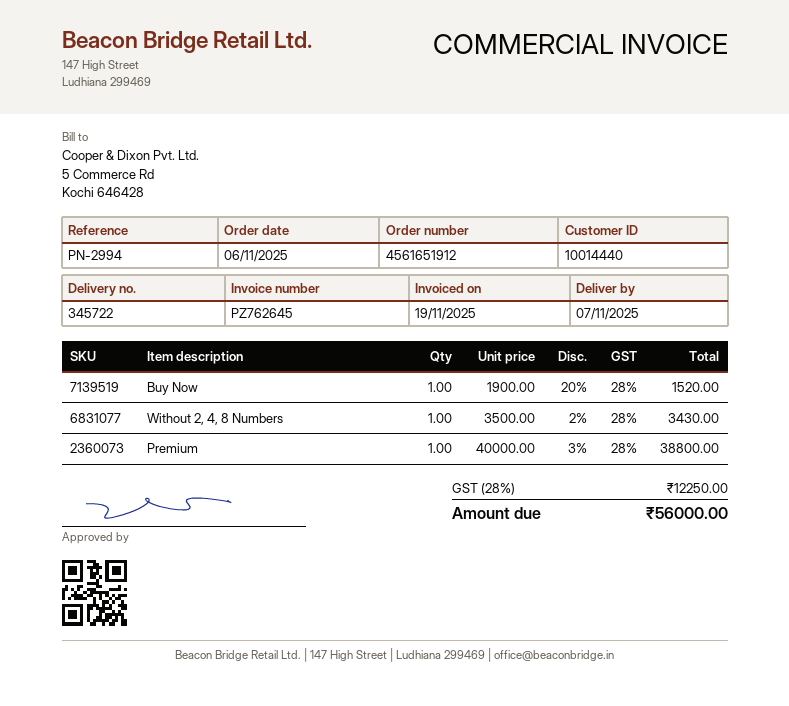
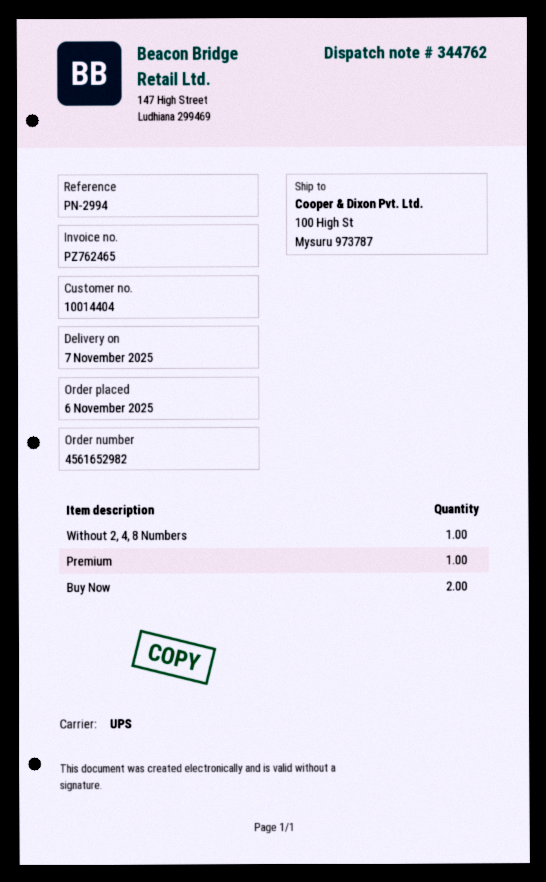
order number: 4561651912 -> 4561652982
delivery note number: 345722 -> 344762
invoice number: PZ762645 -> PZ762465
customer number: 10014440 -> 10014404
Buy Now: 1 -> 2

